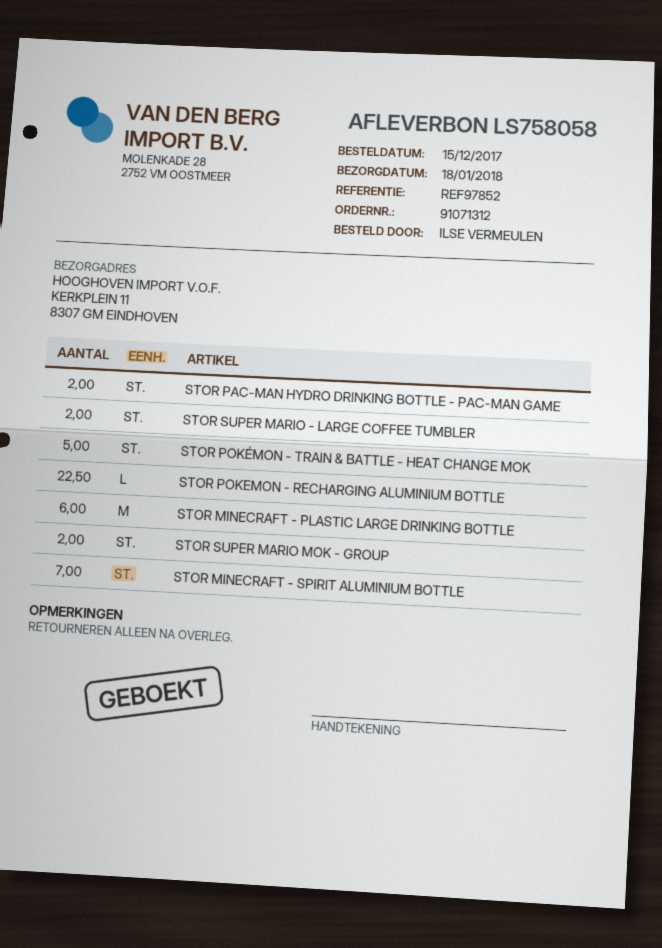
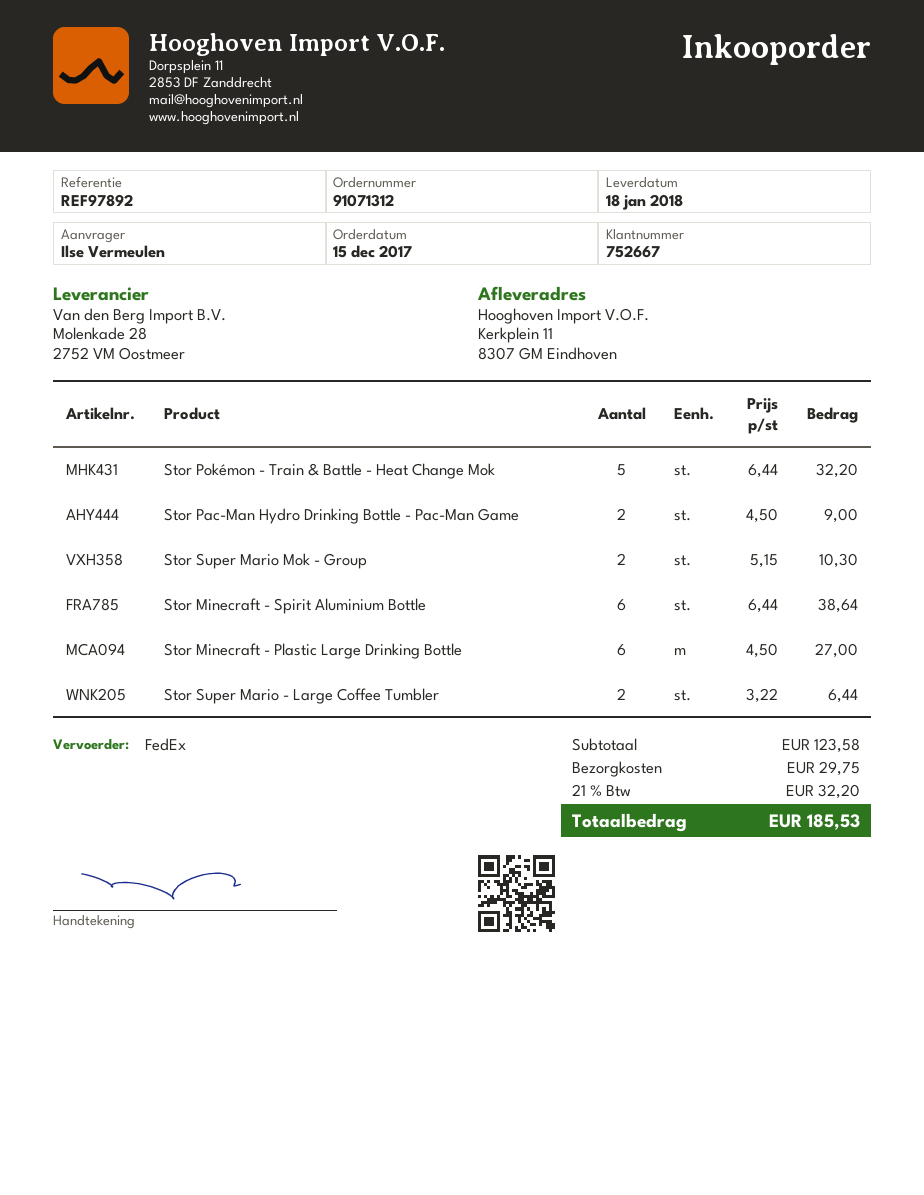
reference: REF97852 -> REF97892
STOR POKEMON - RECHARGING ALUMINIUM BOTTLE: 22.5 -> none
STOR MINECRAFT - SPIRIT ALUMINIUM BOTTLE: 7 -> 6

